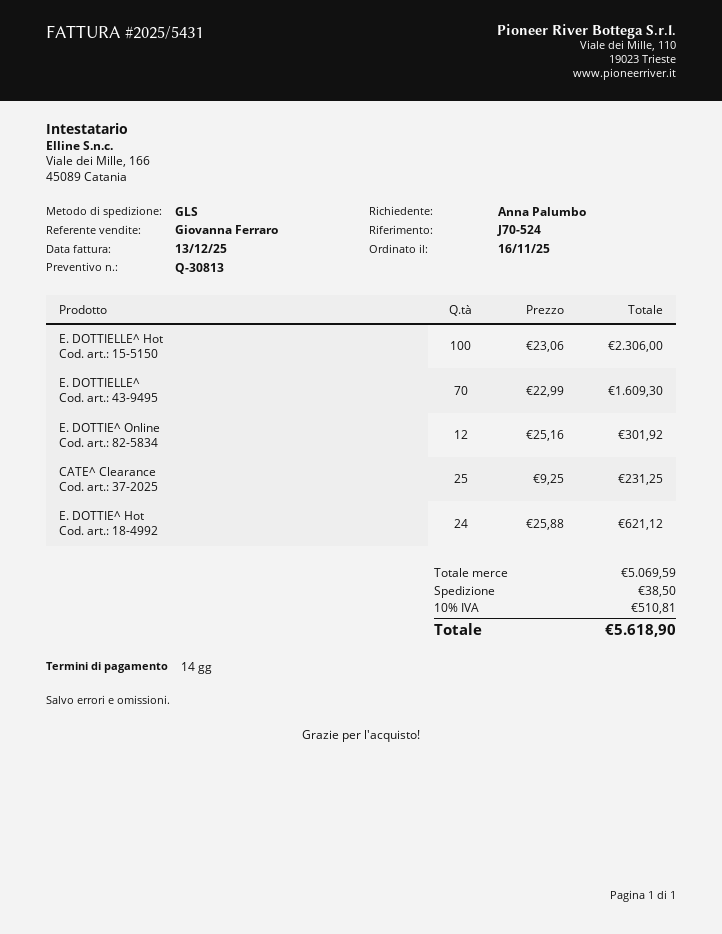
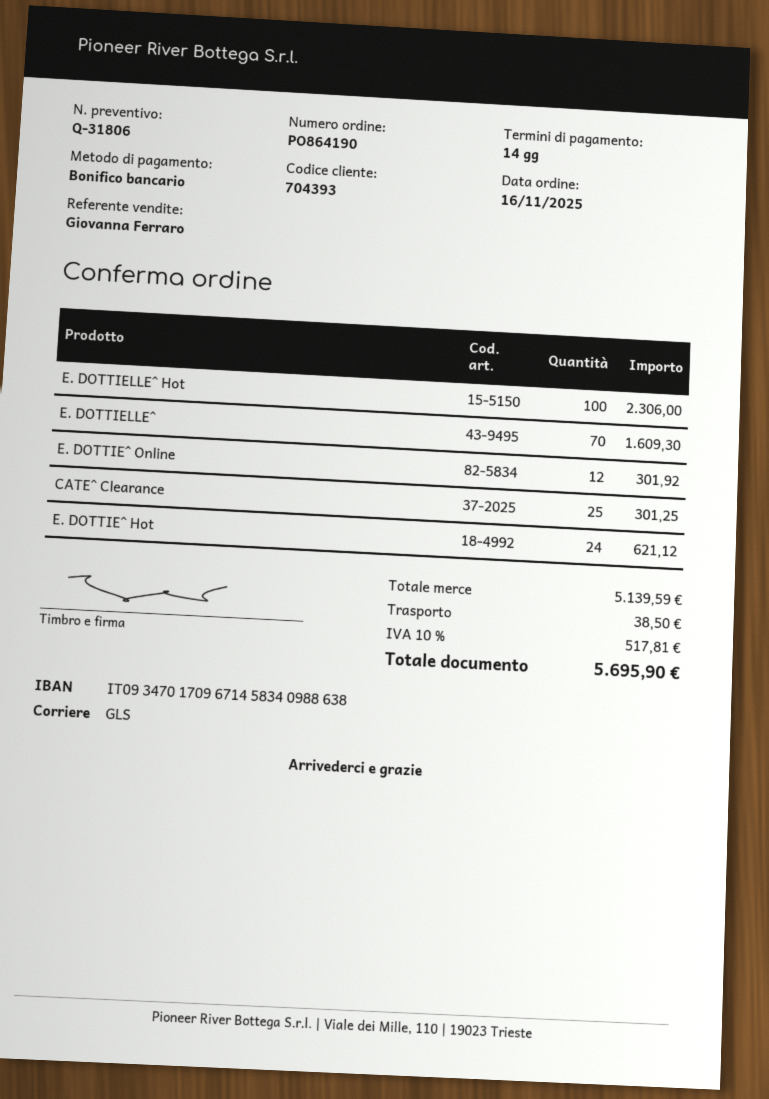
quote number: Q-30813 -> Q-31806
CATE^ Clearance: 25 for 231.25 -> 25 for 301.25
subtotal: 5069.59 -> 5139.59
tax: 10% = 510.81 -> 10% = 517.81
total: 5618.90 -> 5695.90

